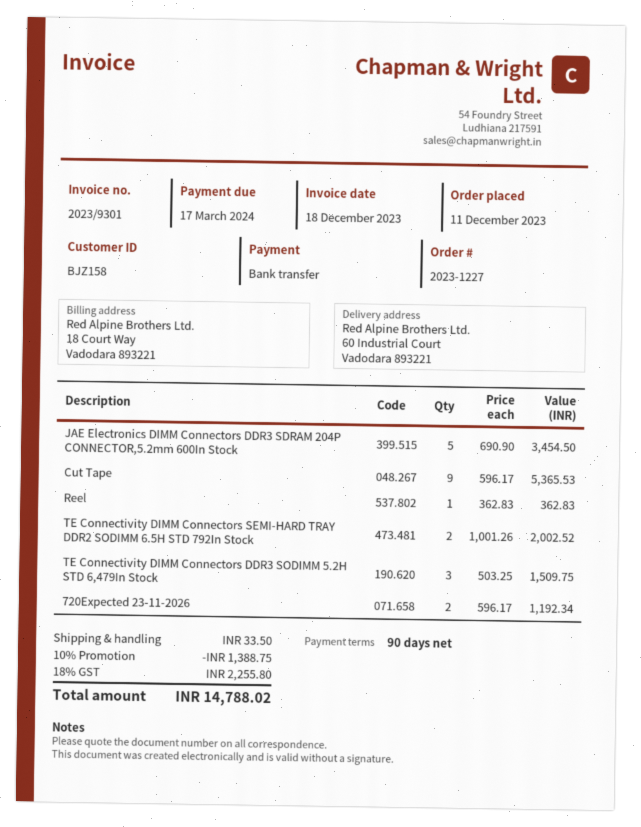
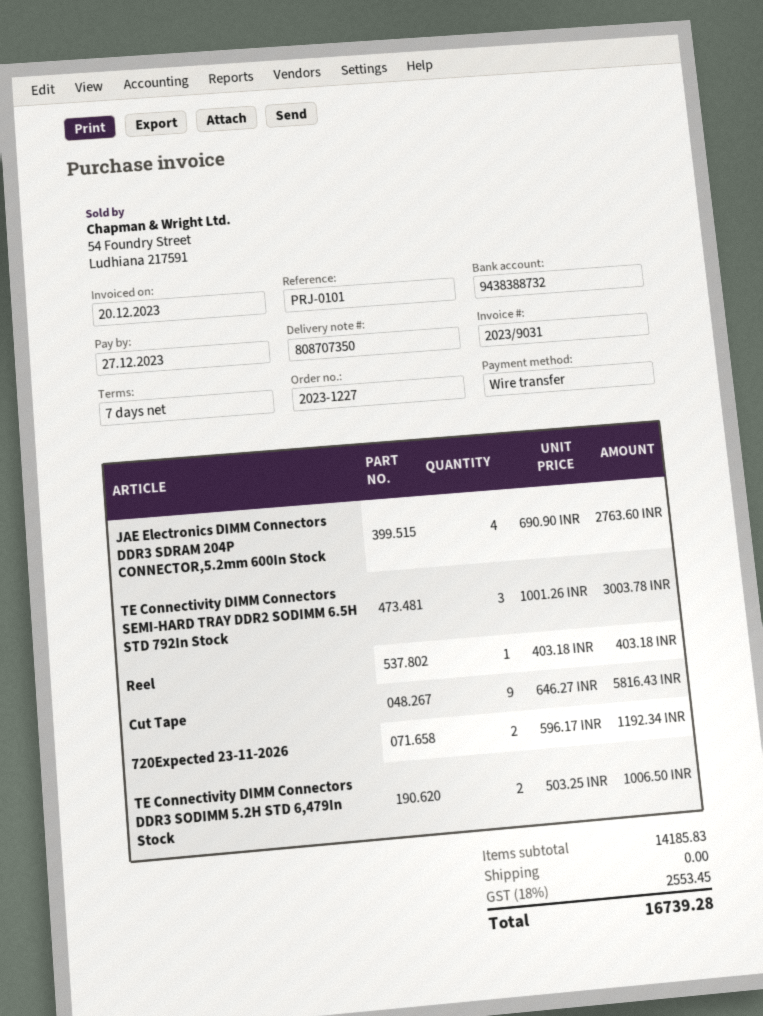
invoice number: 2023/9301 -> 2023/9031
invoice date: 2023-12-18 -> 2023-12-20
payment terms: 90 days -> 7 days
due date: 2024-03-17 -> 2023-12-27
JAE Electronics DIMM Connectors DDR3 SDRAM 204P CONNECTOR,5.2mm 600In Stock: 5 x 690.90 = 3454.50 -> 4 x 690.90 = 2763.60
Cut Tape: 9 x 596.17 = 5365.53 -> 9 x 646.27 = 5816.43
Reel: 1 x 362.83 = 362.83 -> 1 x 403.18 = 403.18
TE Connectivity DIMM Connectors SEMI-HARD TRAY DDR2 SODIMM 6.5H STD 792In Stock: 2 x 1001.26 = 2002.52 -> 3 x 1001.26 = 3003.78
TE Connectivity DIMM Connectors DDR3 SODIMM 5.2H STD 6,479In Stock: 3 x 503.25 = 1509.75 -> 2 x 503.25 = 1006.50
discount: 10% = 1388.75 -> none
shipping: 33.50 -> 0.00
tax: 18% = 2255.80 -> 18% = 2553.45
total: 14788.02 -> 16739.28

